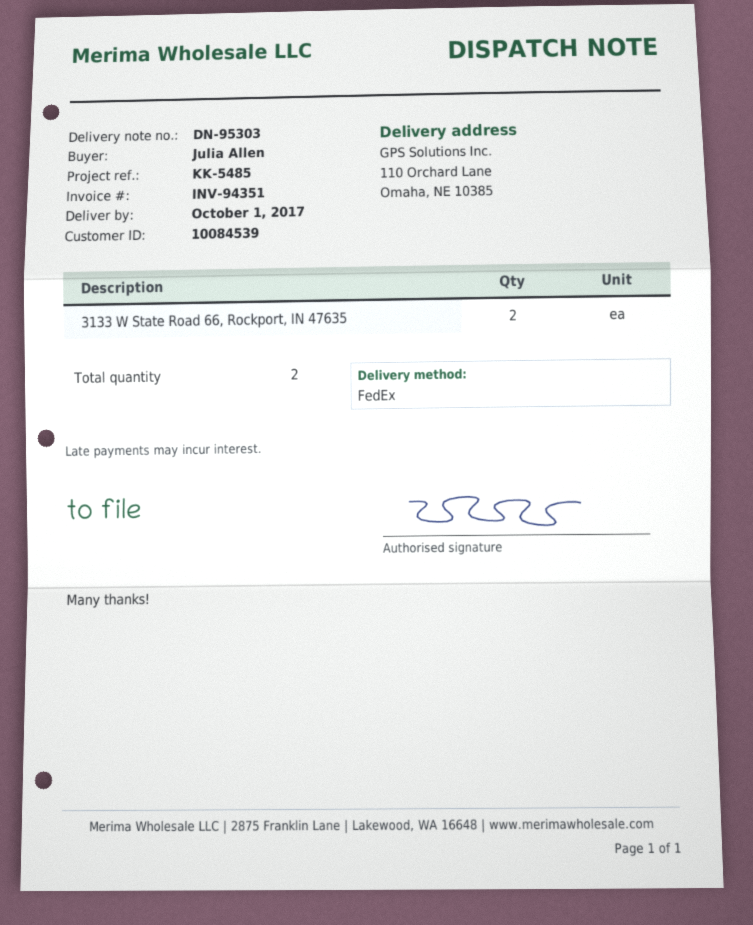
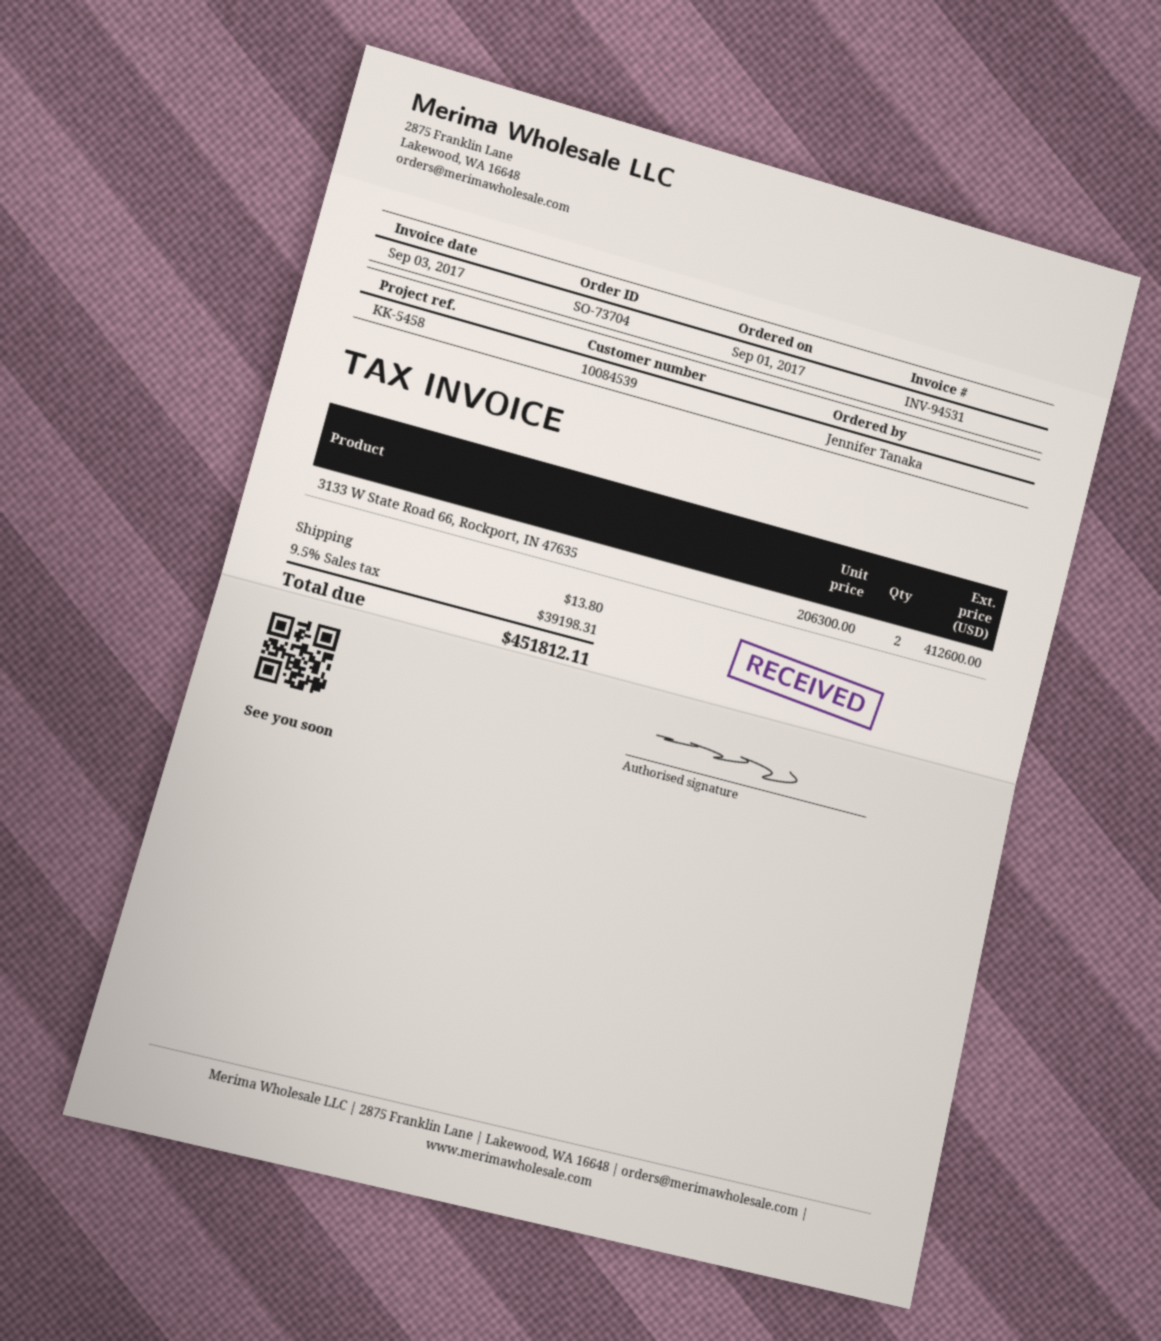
invoice number: INV-94351 -> INV-94531
reference: KK-5485 -> KK-5458
ordered by: Julia Allen -> Jennifer Tanaka

